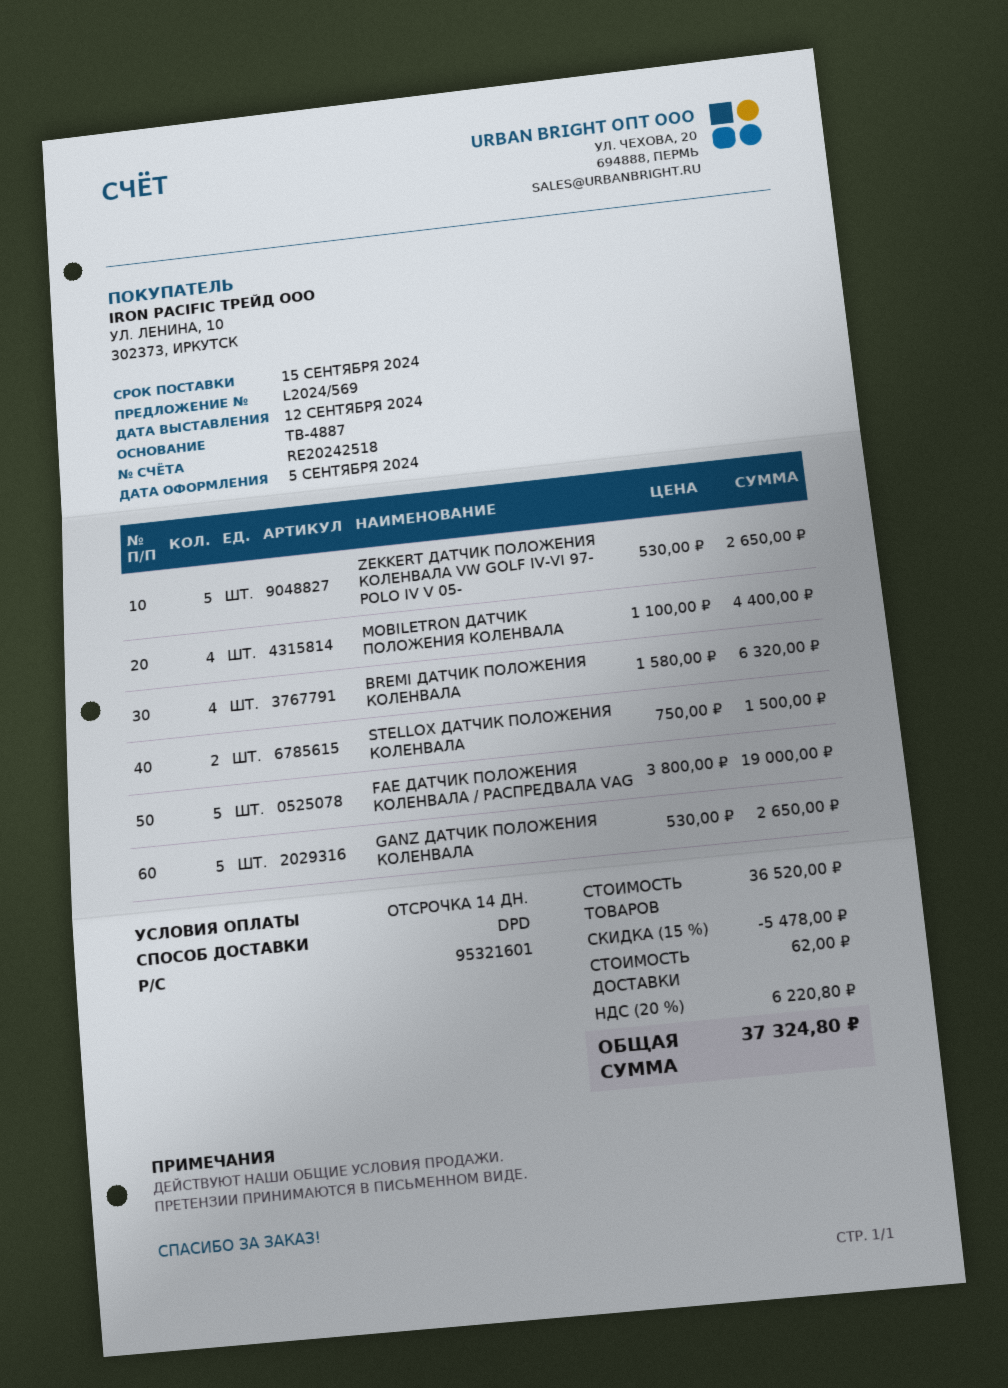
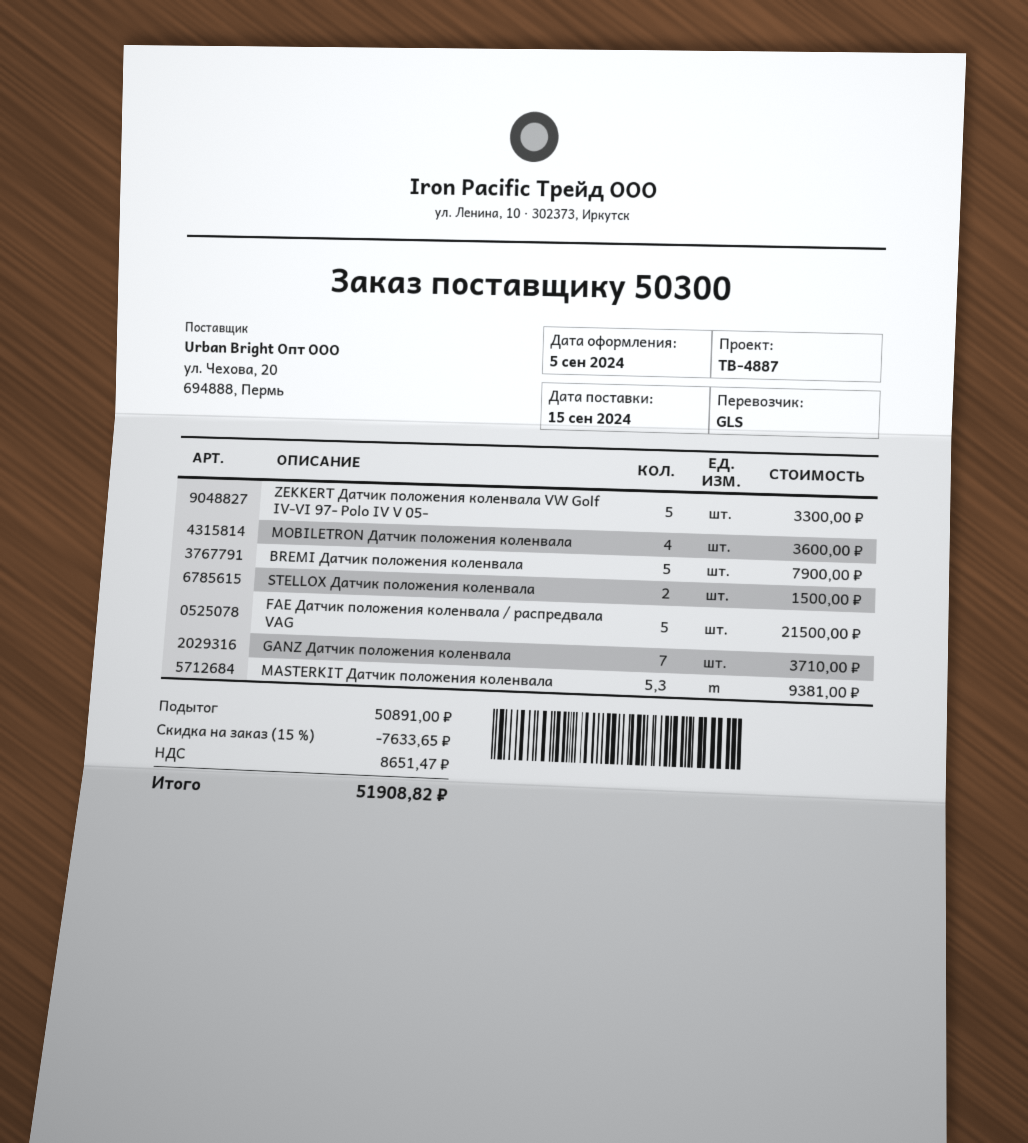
shipping method: DPD -> GLS
ZEKKERT ДАТЧИК ПОЛОЖЕНИЯ КОЛЕНВАЛА VW GOLF IV-VI 97- POLO IV V 05-: 5 for 2650.00 -> 5 for 3300.00
MOBILETRON ДАТЧИК ПОЛОЖЕНИЯ КОЛЕНВАЛА: 4 for 4400.00 -> 4 for 3600.00
BREMI ДАТЧИК ПОЛОЖЕНИЯ КОЛЕНВАЛА: 4 for 6320.00 -> 5 for 7900.00
FAE ДАТЧИК ПОЛОЖЕНИЯ КОЛЕНВАЛА / РАСПРЕДВАЛА VAG: 5 for 19000.00 -> 5 for 21500.00
GANZ ДАТЧИК ПОЛОЖЕНИЯ КОЛЕНВАЛА: 5 for 2650.00 -> 7 for 3710.00
MASTERKIT Датчик положения коленвала: none -> 5.3 for 9381.00
subtotal: 36520.00 -> 50891.00
discount: 15% = 5478.00 -> 15% = 7633.65
shipping: 62.00 -> none
tax: 6220.80 -> 8651.47
total: 37324.80 -> 51908.82

